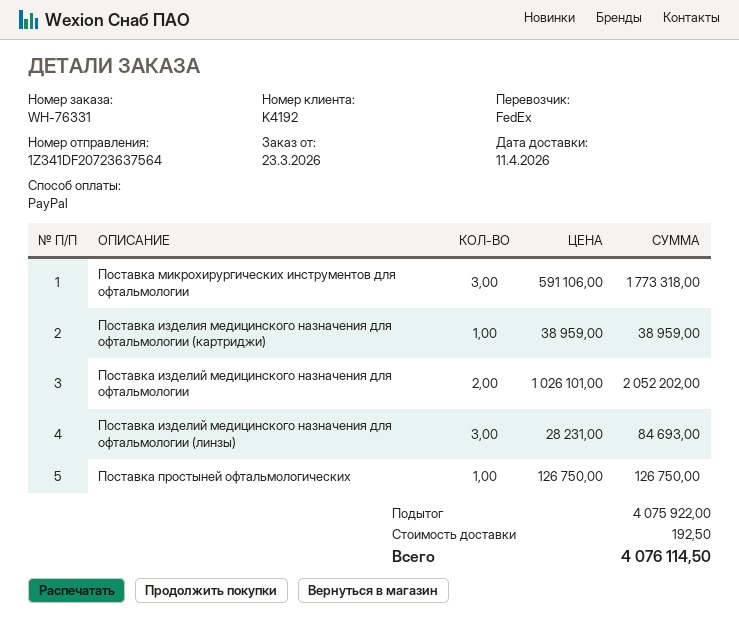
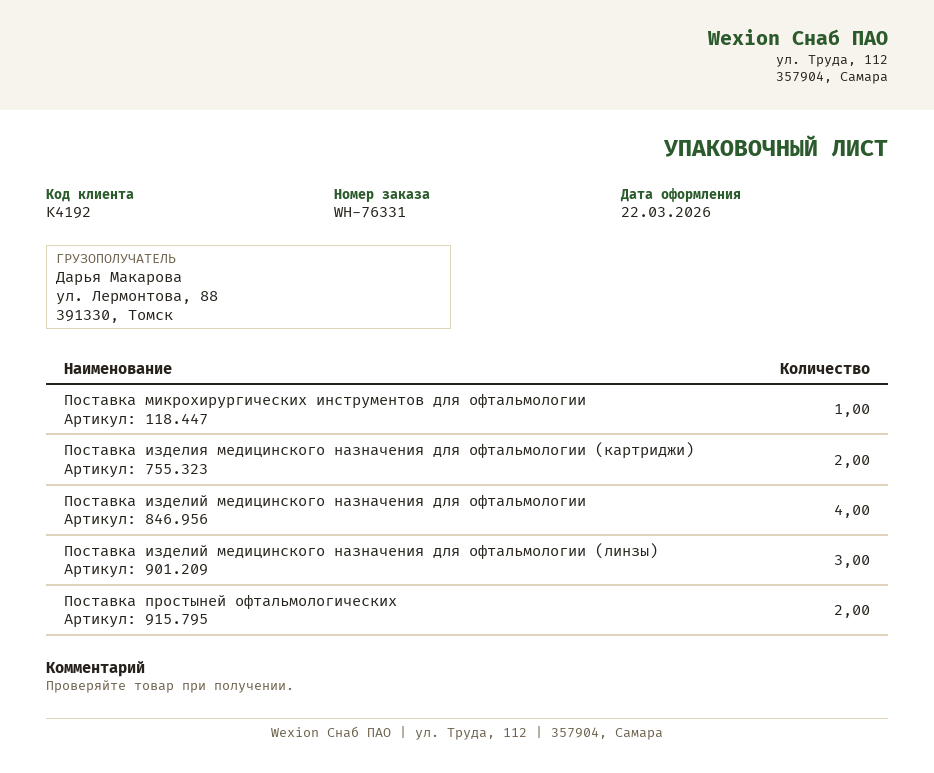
order date: 2026-03-23 -> 2026-03-22
Поставка микрохирургических инструментов для офтальмологии: 3 -> 1
Поставка изделия медицинского назначения для офтальмологии (картриджи): 1 -> 2
Поставка изделий медицинского назначения для офтальмологии: 2 -> 4
Поставка простыней офтальмологических: 1 -> 2

